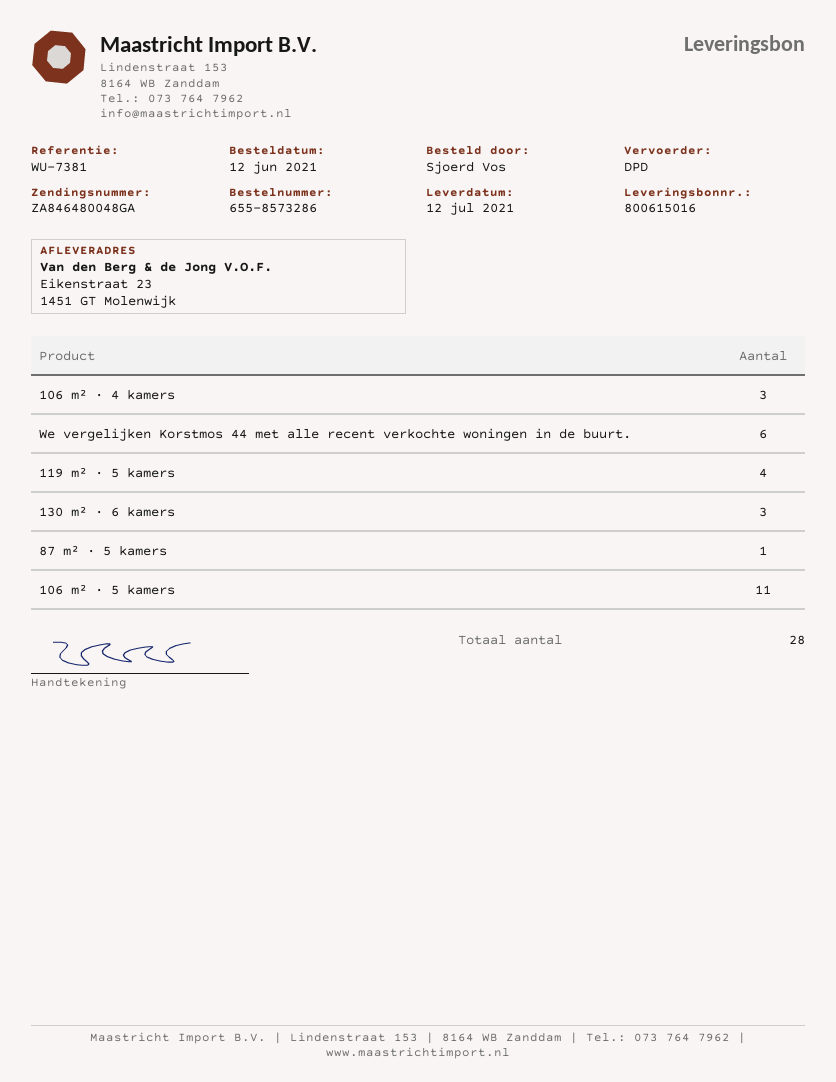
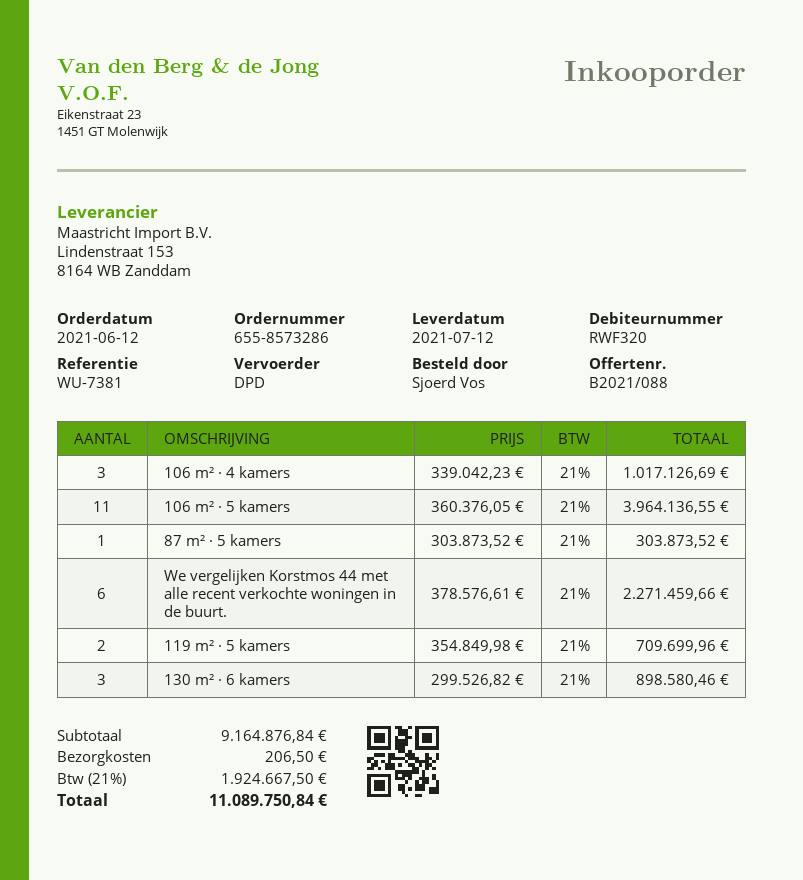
119 m² · 5 kamers: 4 -> 2

